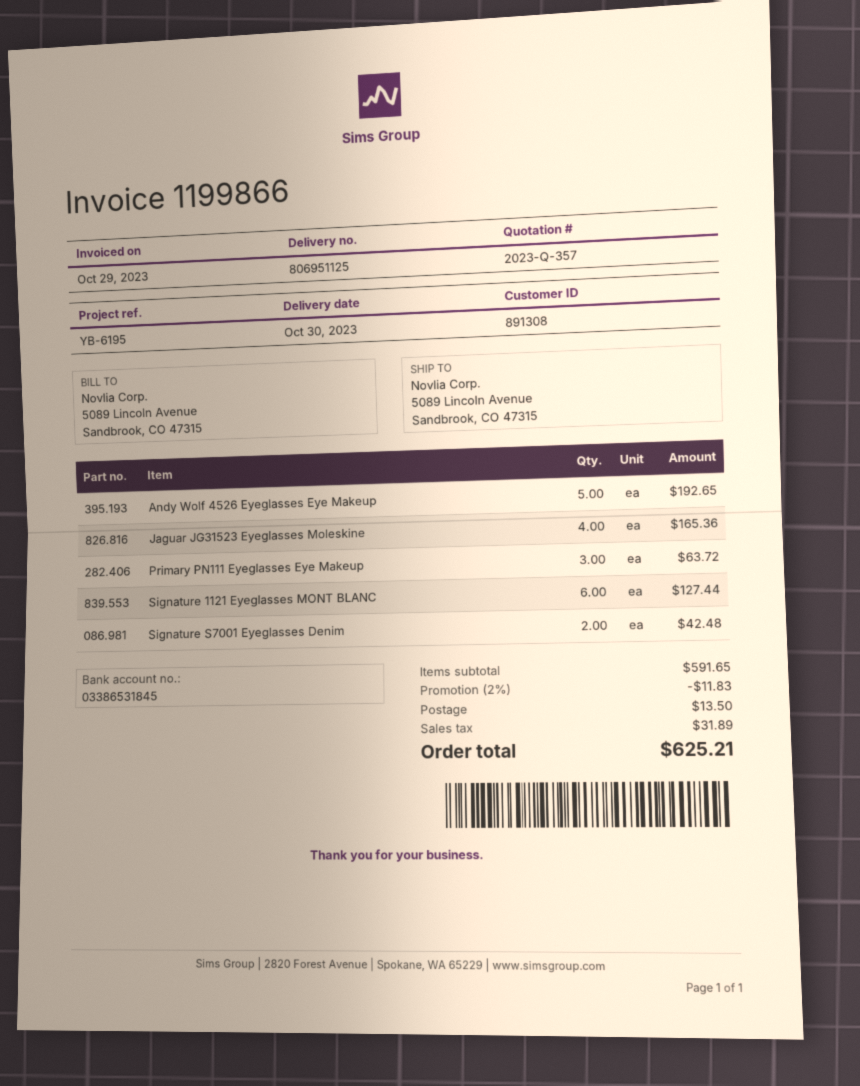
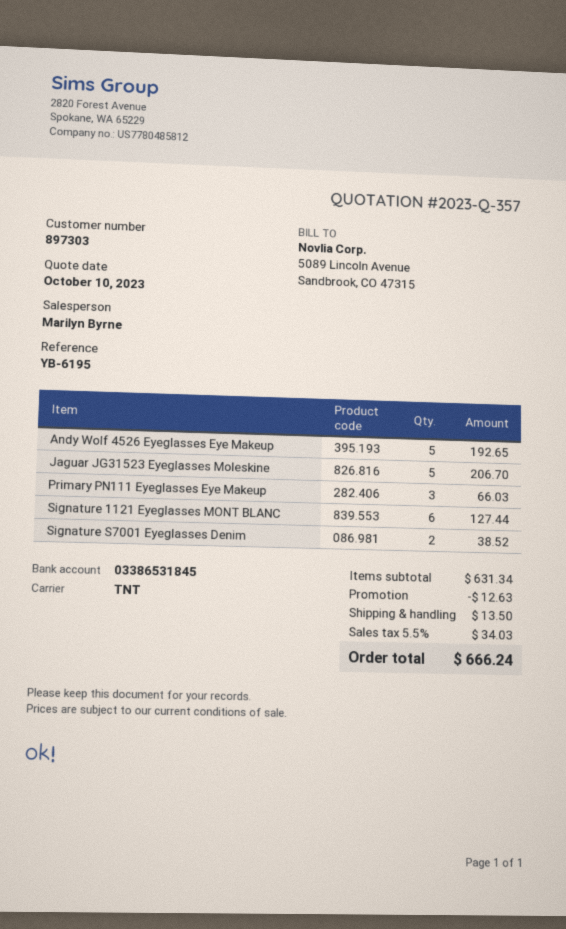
customer number: 891308 -> 897303
Jaguar JG31523 Eyeglasses Moleskine: 4 for 165.36 -> 5 for 206.70
Primary PN111 Eyeglasses Eye Makeup: 3 for 63.72 -> 3 for 66.03
Signature S7001 Eyeglasses Denim: 2 for 42.48 -> 2 for 38.52
subtotal: 591.65 -> 631.34
discount: 11.83 -> 12.63
tax: 31.89 -> 34.03
total: 625.21 -> 666.24

